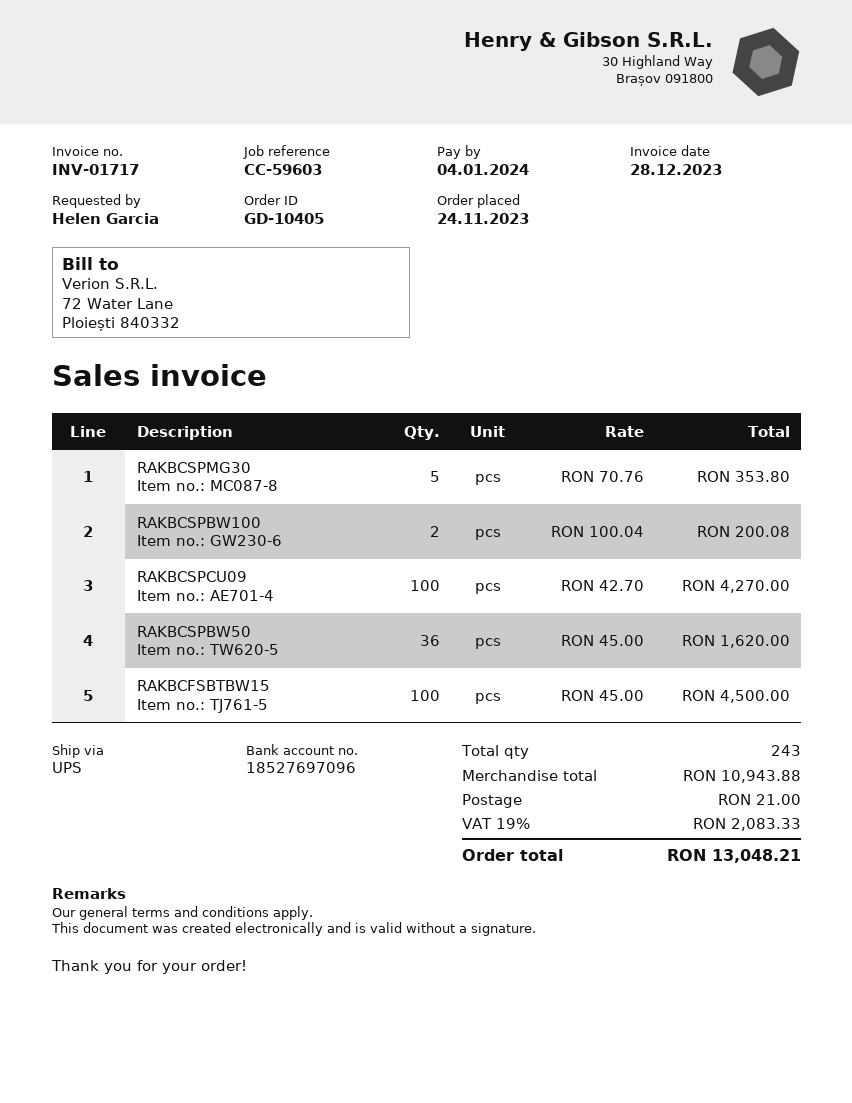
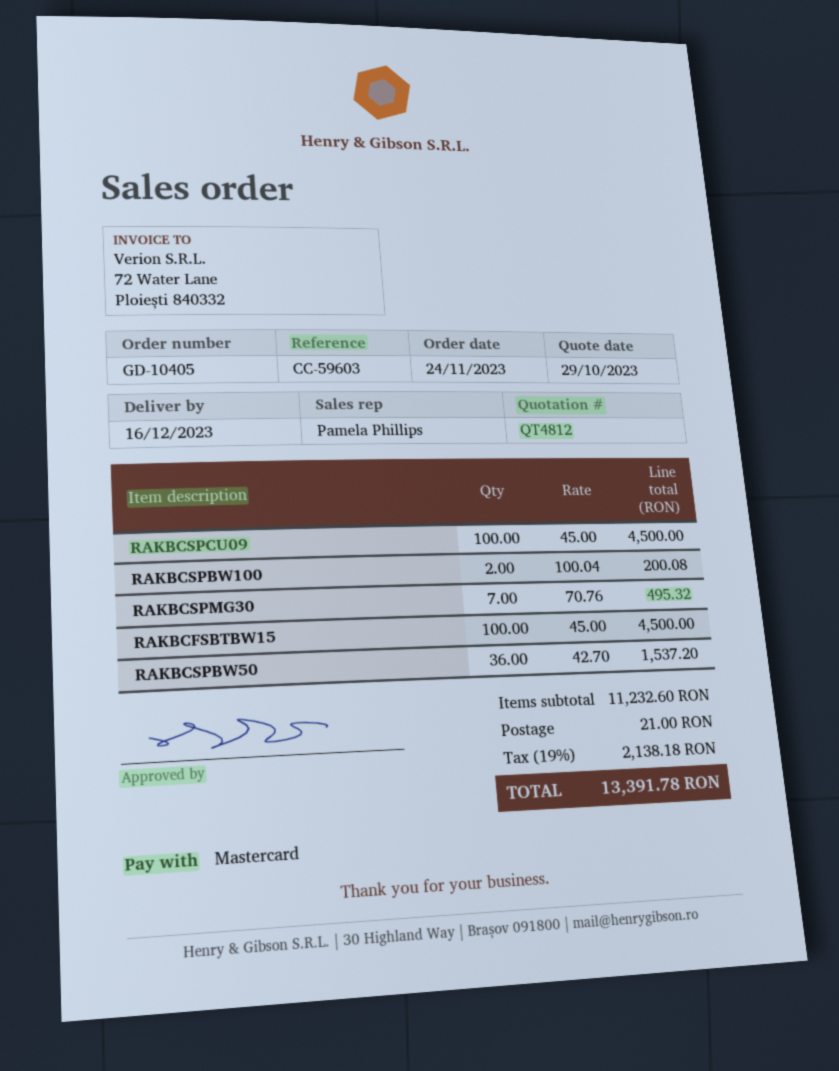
RAKBCSPMG30: 5 x 70.76 = 353.80 -> 7 x 70.76 = 495.32
RAKBCSPCU09: 100 x 42.70 = 4270.00 -> 100 x 45.00 = 4500.00
RAKBCSPBW50: 36 x 45.00 = 1620.00 -> 36 x 42.70 = 1537.20
subtotal: 10943.88 -> 11232.60
tax: 19% = 2083.33 -> 19% = 2138.18
total: 13048.21 -> 13391.78

